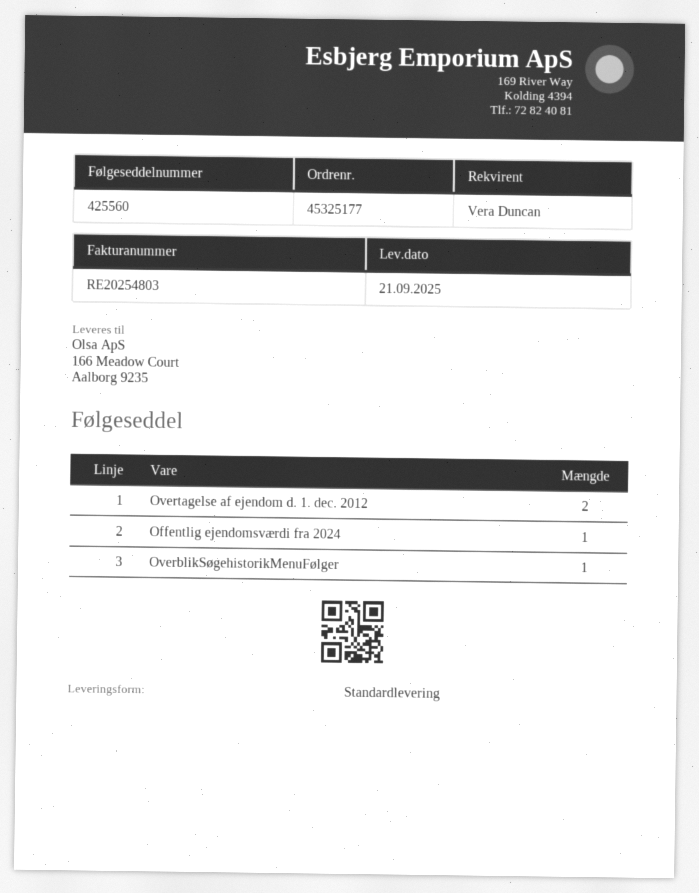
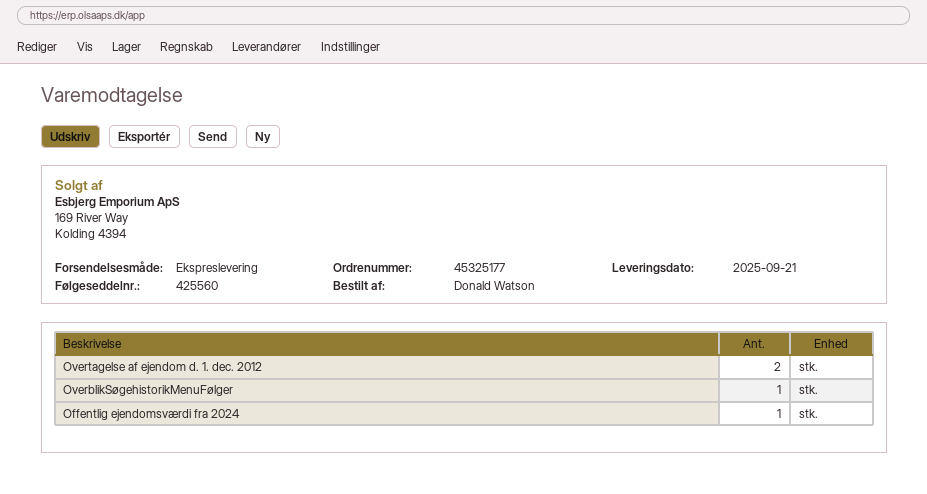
ordered by: Vera Duncan -> Donald Watson
shipping method: standard -> express

